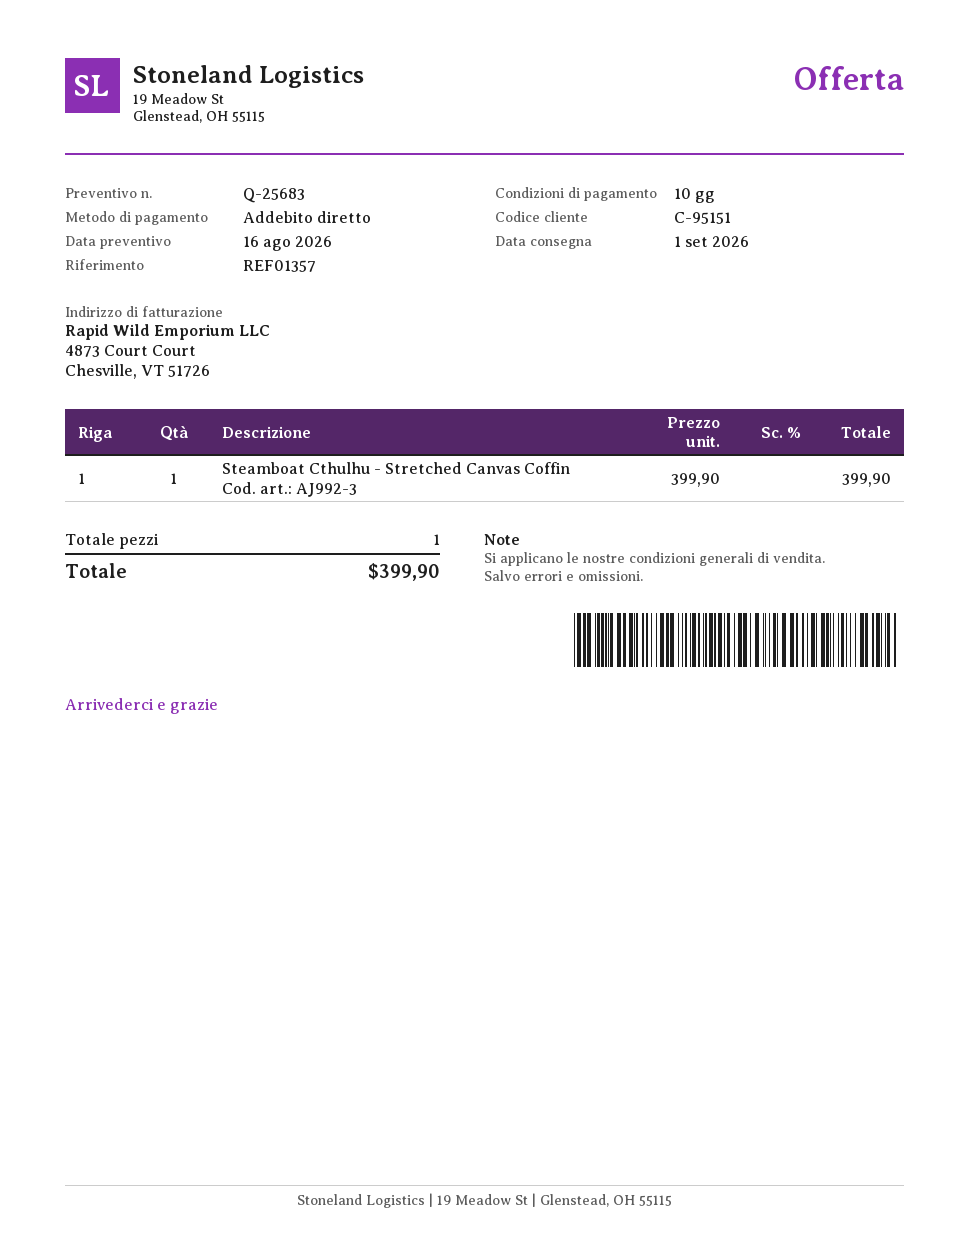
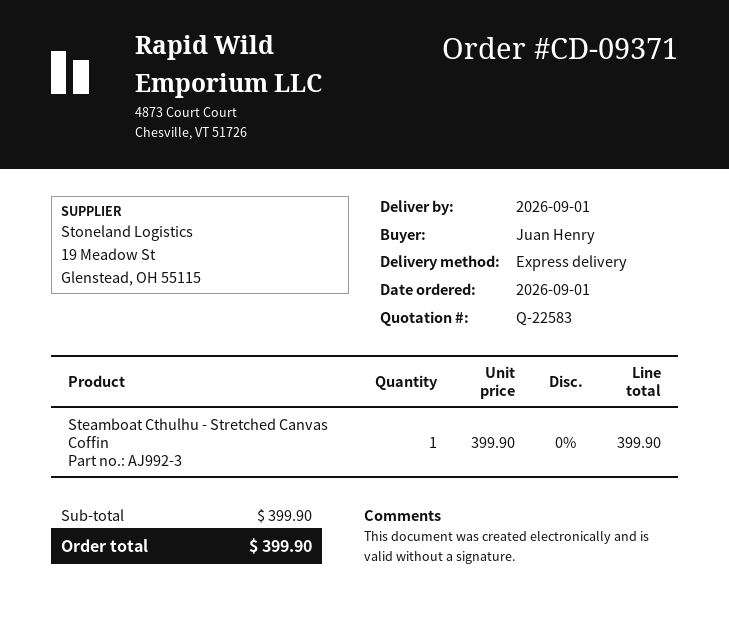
quote number: Q-25683 -> Q-22583

